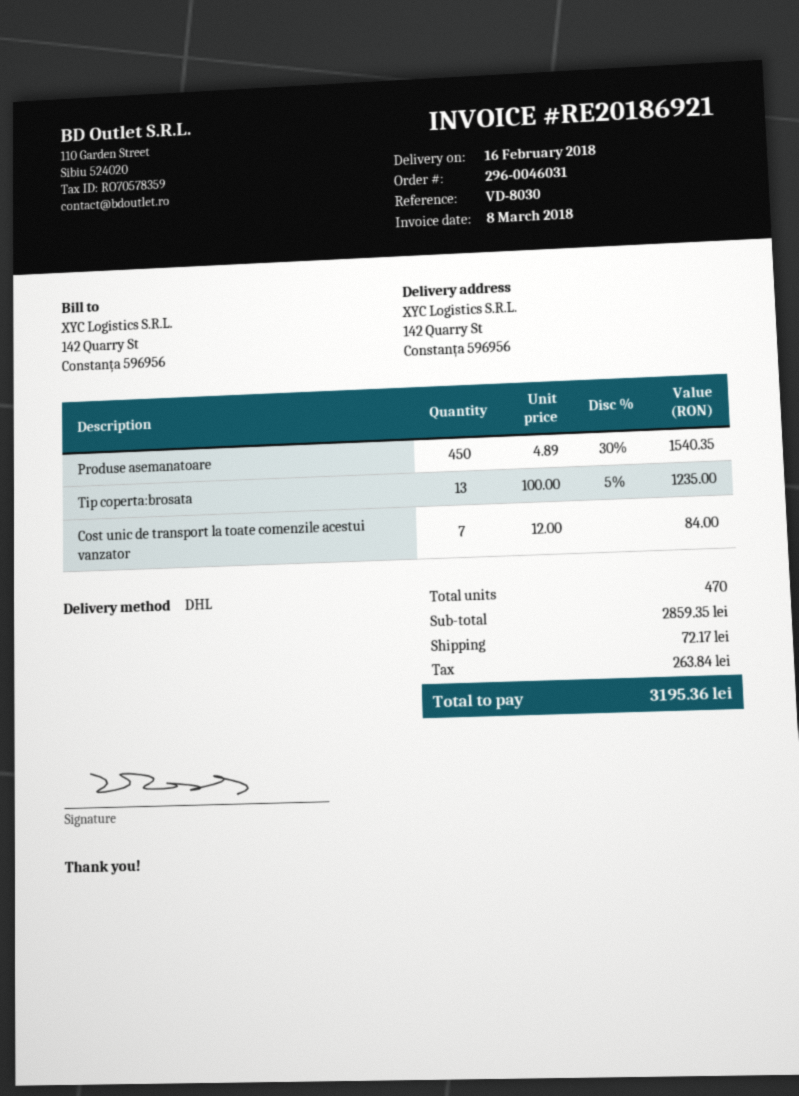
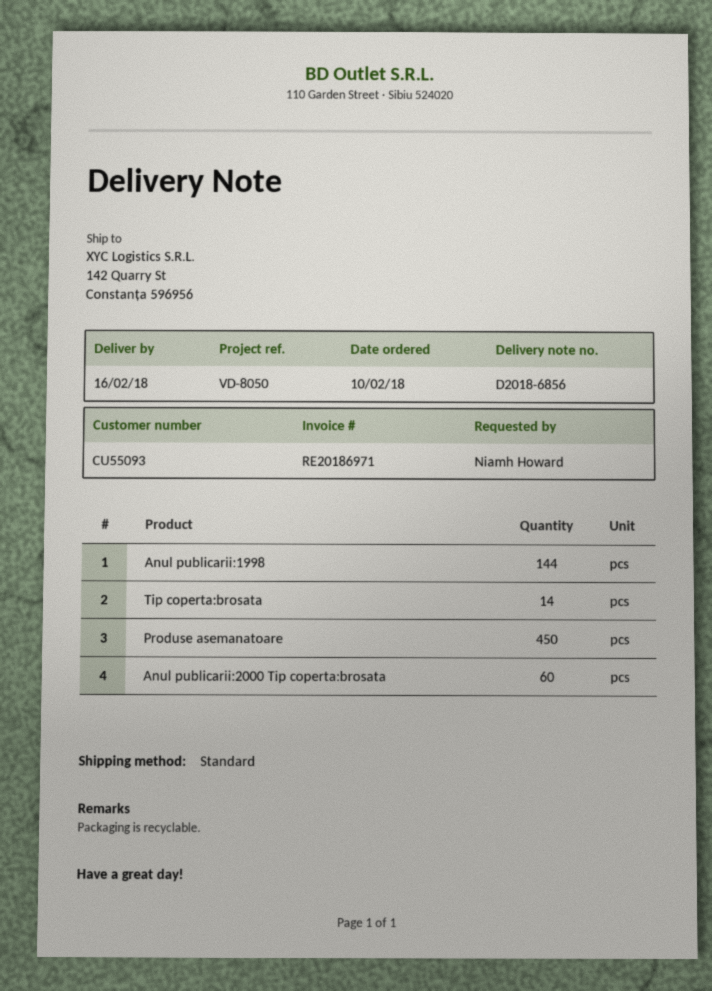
invoice number: RE20186921 -> RE20186971
reference: VD-8030 -> VD-8050
shipping method: DHL -> standard
Tip coperta:brosata: 13 -> 14
Cost unic de transport la toate comenzile acestui vanzator: 7 -> none
Anul publicarii:1998: none -> 144
Anul publicarii:2000 Tip coperta:brosata: none -> 60

